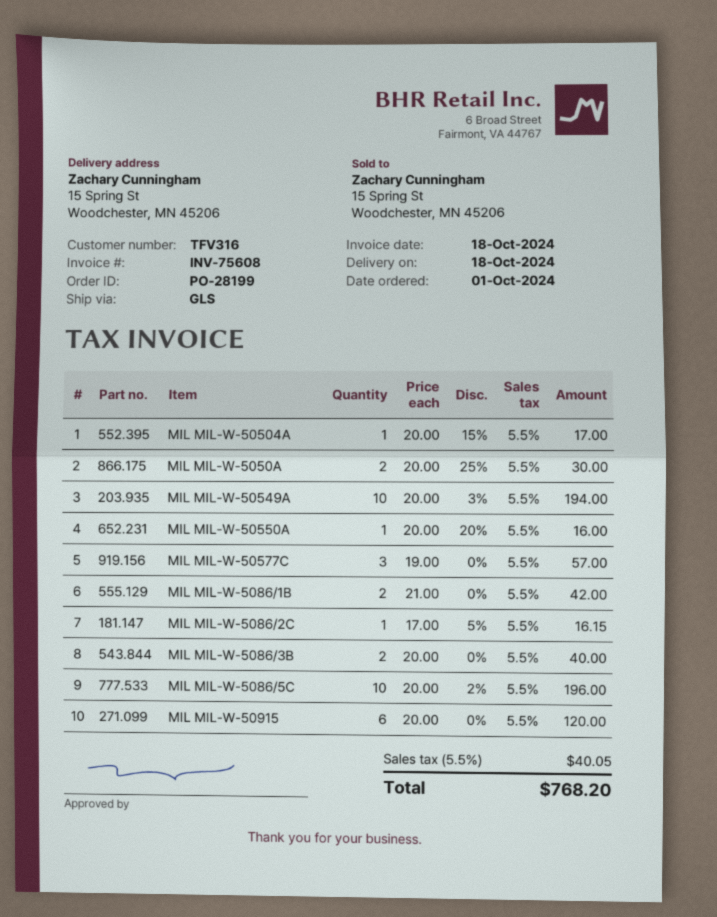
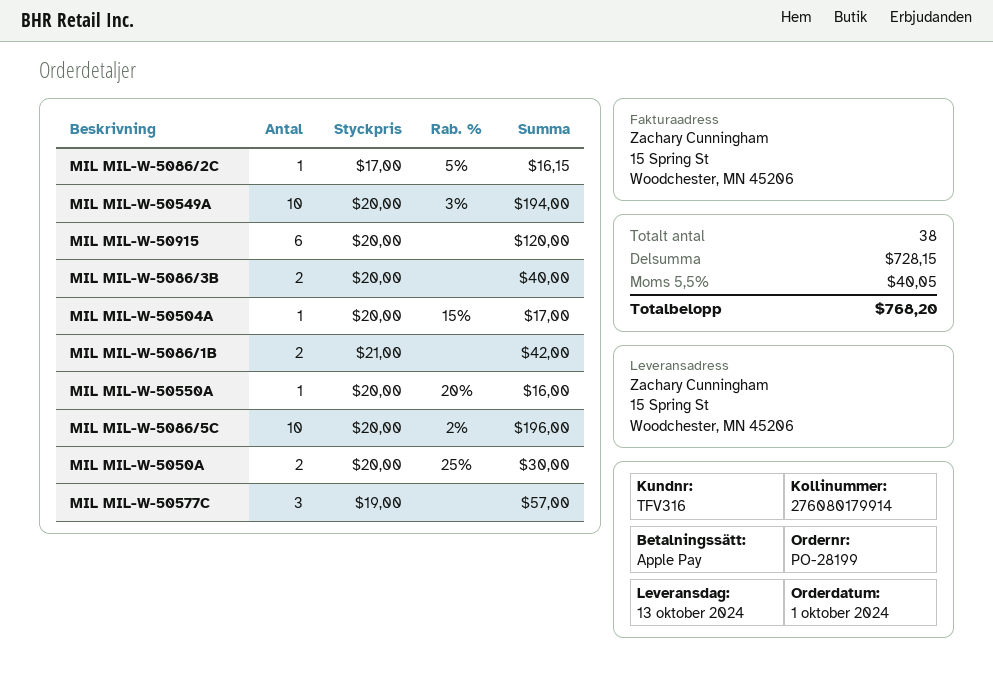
delivery date: 2024-10-18 -> 2024-10-13

